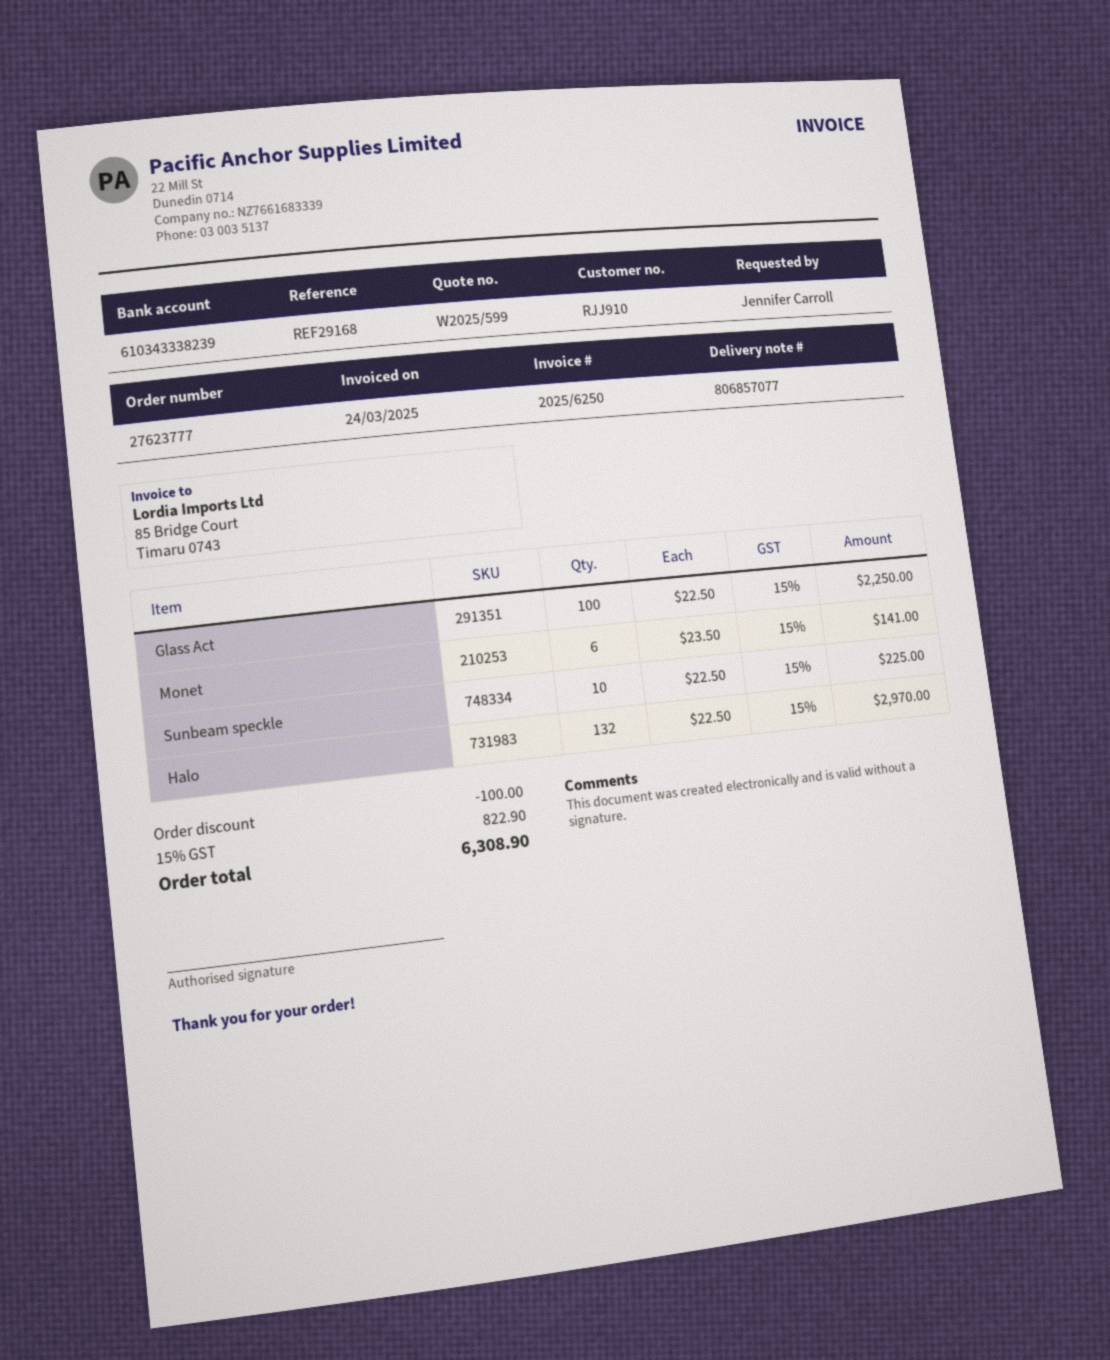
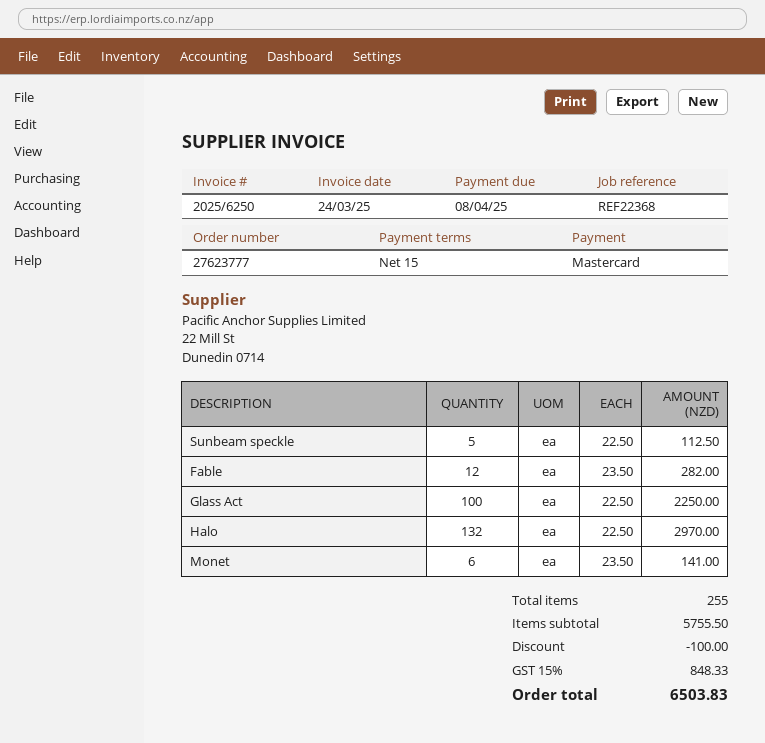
reference: REF29168 -> REF22368
Sunbeam speckle: 10 x 22.50 = 225.00 -> 5 x 22.50 = 112.50
Fable: none -> 12 x 23.50 = 282.00
tax: 15% = 822.90 -> 15% = 848.33
total: 6308.90 -> 6503.83

